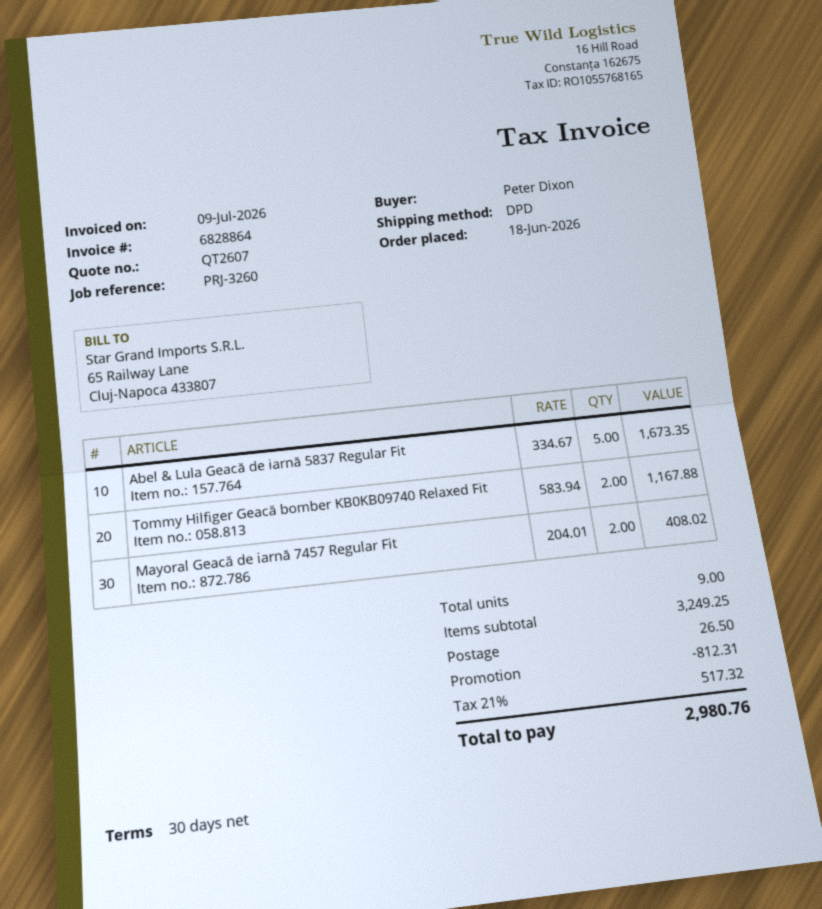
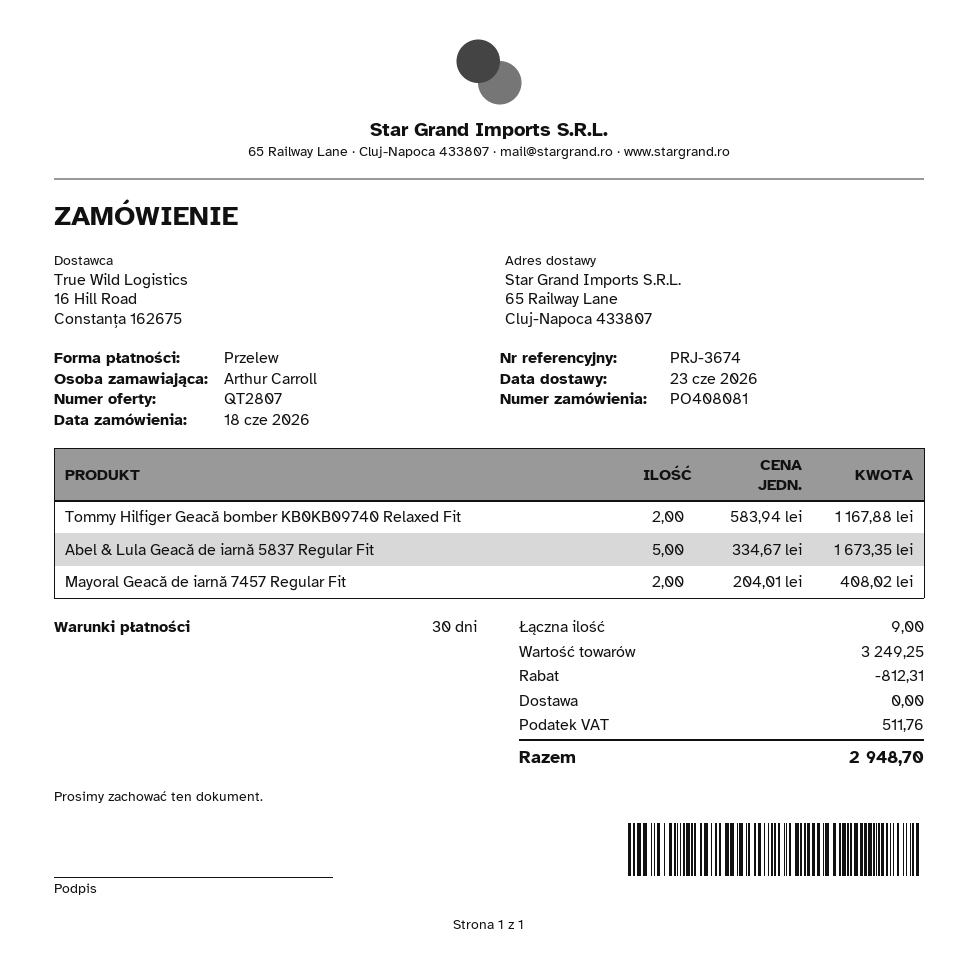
quote number: QT2607 -> QT2807
reference: PRJ-3260 -> PRJ-3674
ordered by: Peter Dixon -> Arthur Carroll
shipping: 26.50 -> 0.00
tax: 517.32 -> 511.76
total: 2980.76 -> 2948.70

